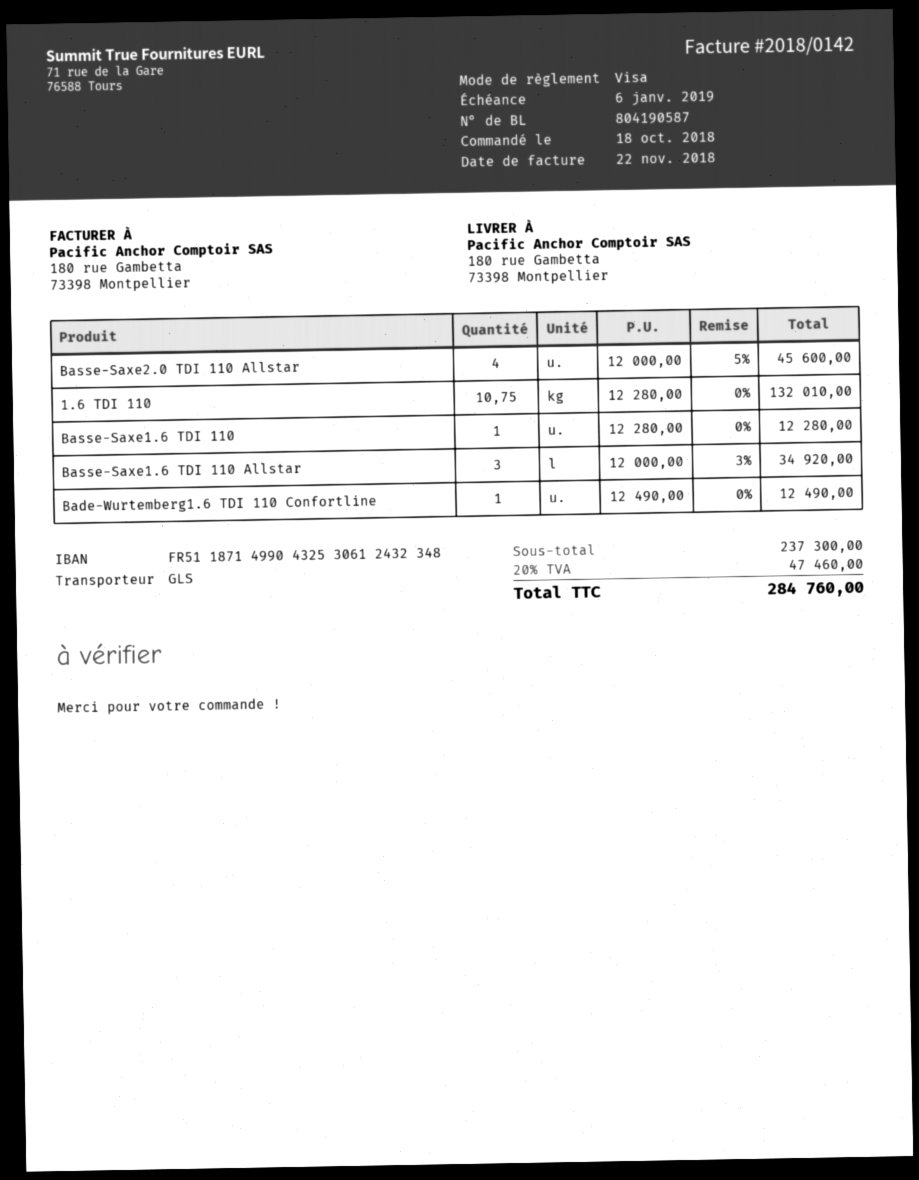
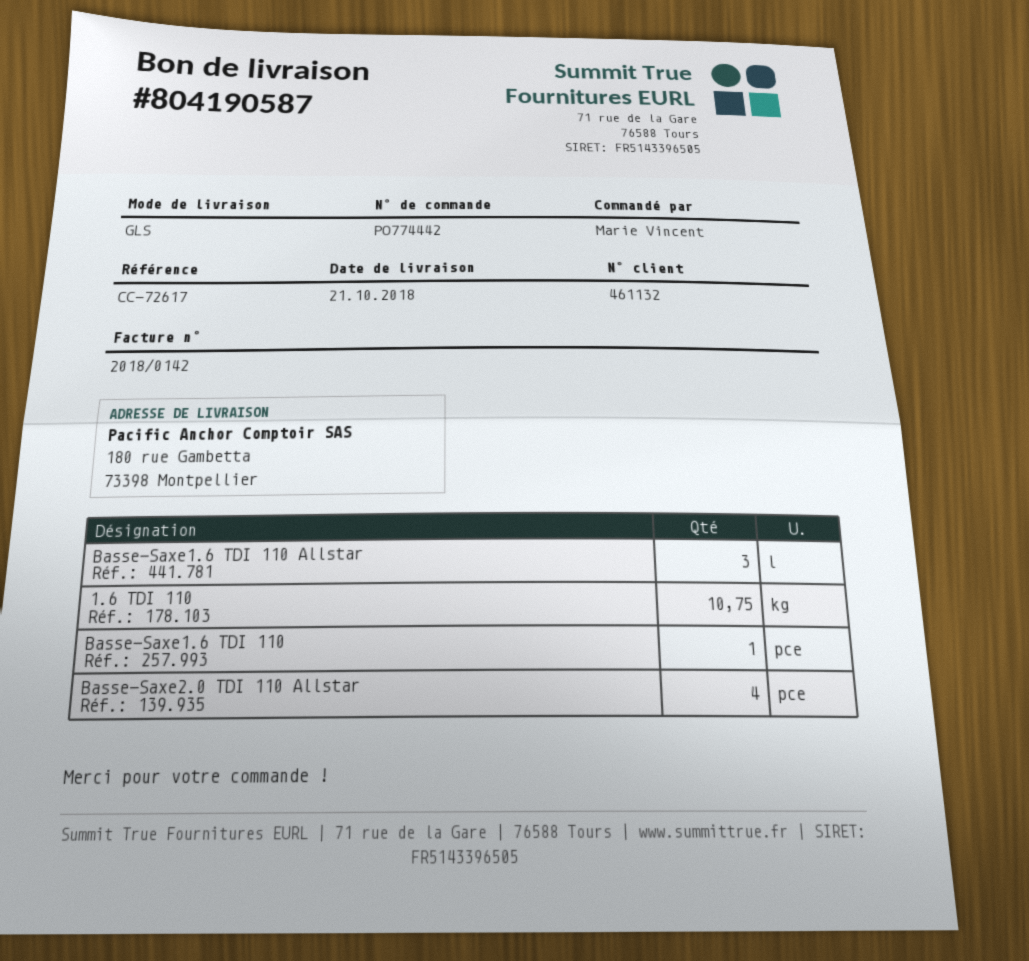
Bade-Wurtemberg1.6 TDI 110 Confortline: 1 -> none

